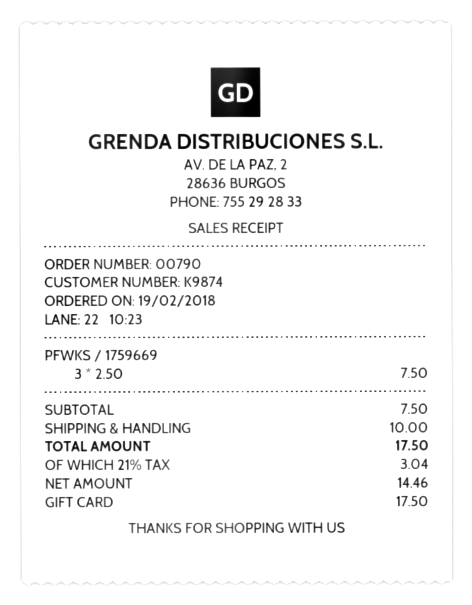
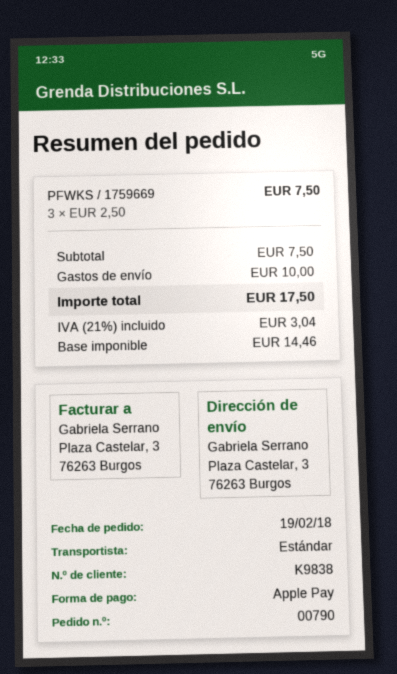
customer number: K9874 -> K9838
payment method: gift card -> Apple Pay

